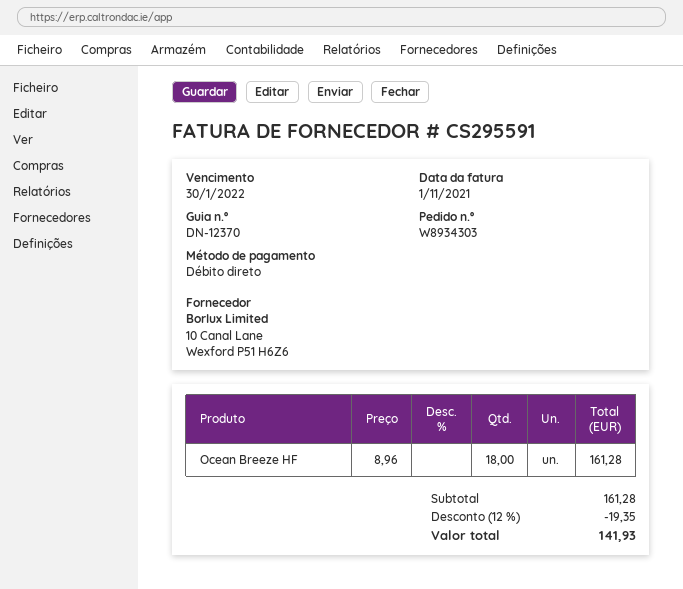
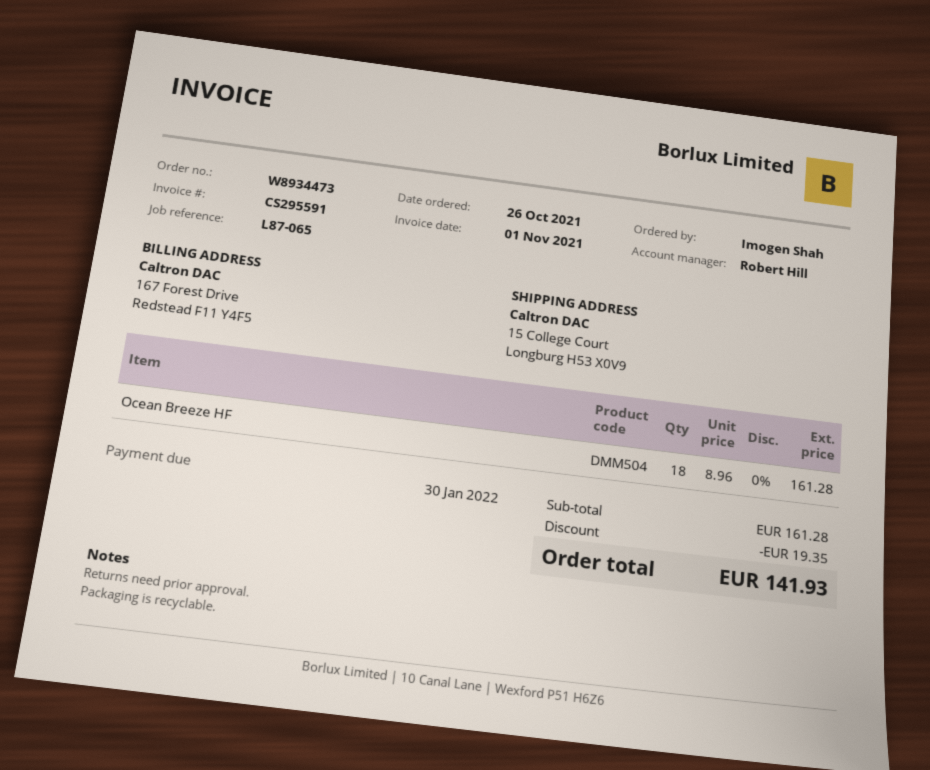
order number: W8934303 -> W8934473

